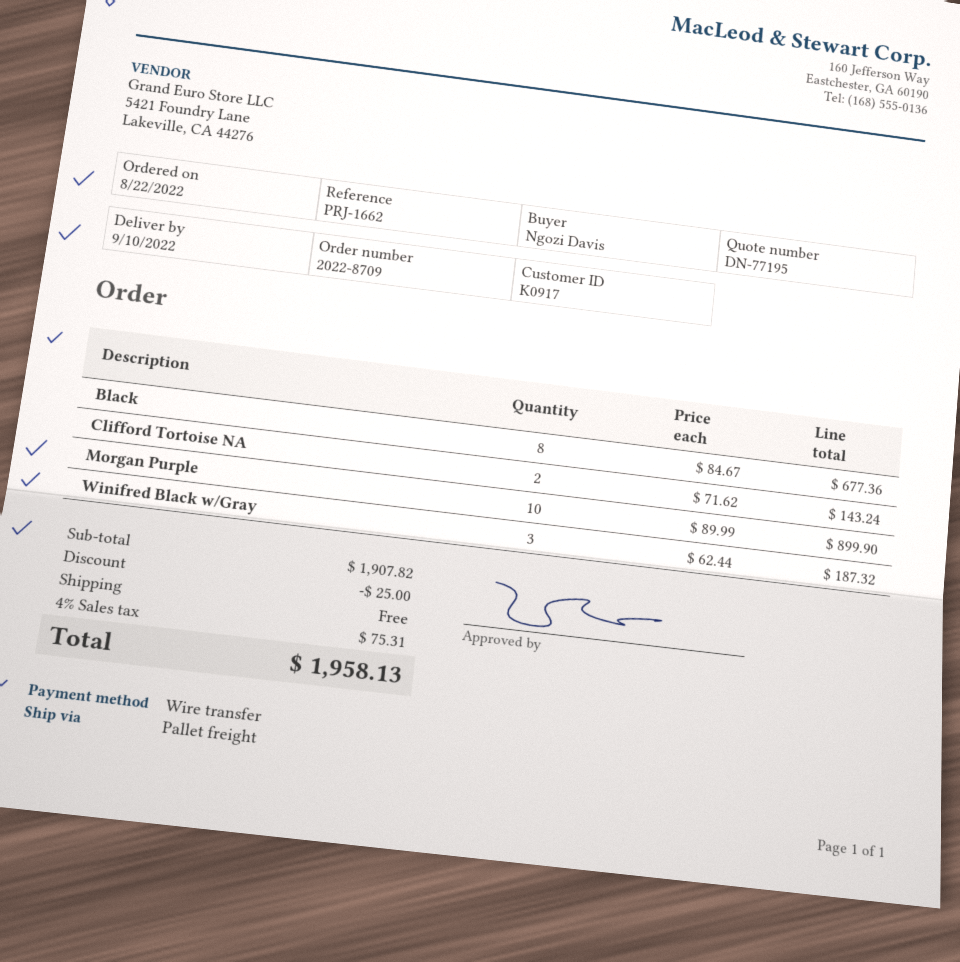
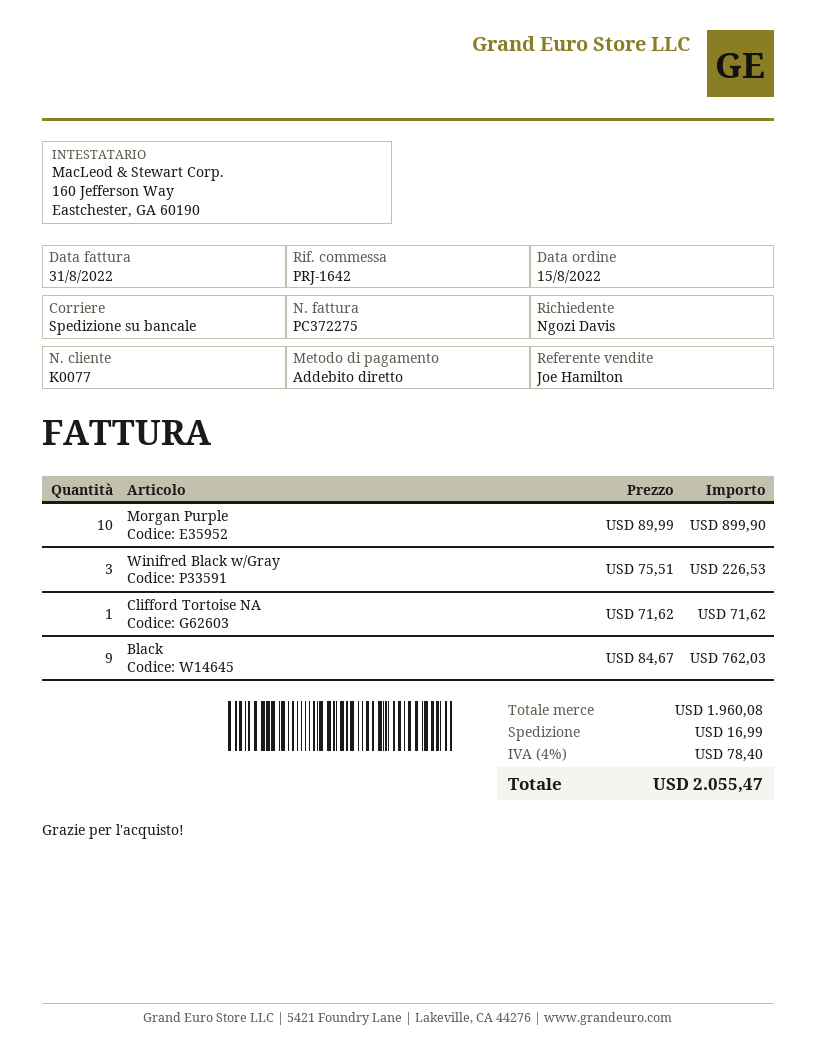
order date: 2022-08-22 -> 2022-08-15
customer number: K0917 -> K0077
reference: PRJ-1662 -> PRJ-1642
payment method: bank transfer -> direct debit
Black: 8 x 84.67 = 677.36 -> 9 x 84.67 = 762.03
Clifford Tortoise NA: 2 x 71.62 = 143.24 -> 1 x 71.62 = 71.62
Winifred Black w/Gray: 3 x 62.44 = 187.32 -> 3 x 75.51 = 226.53
subtotal: 1907.82 -> 1960.08
discount: 25.00 -> none
shipping: 0.00 -> 16.99
tax: 4% = 75.31 -> 4% = 78.40
total: 1958.13 -> 2055.47

